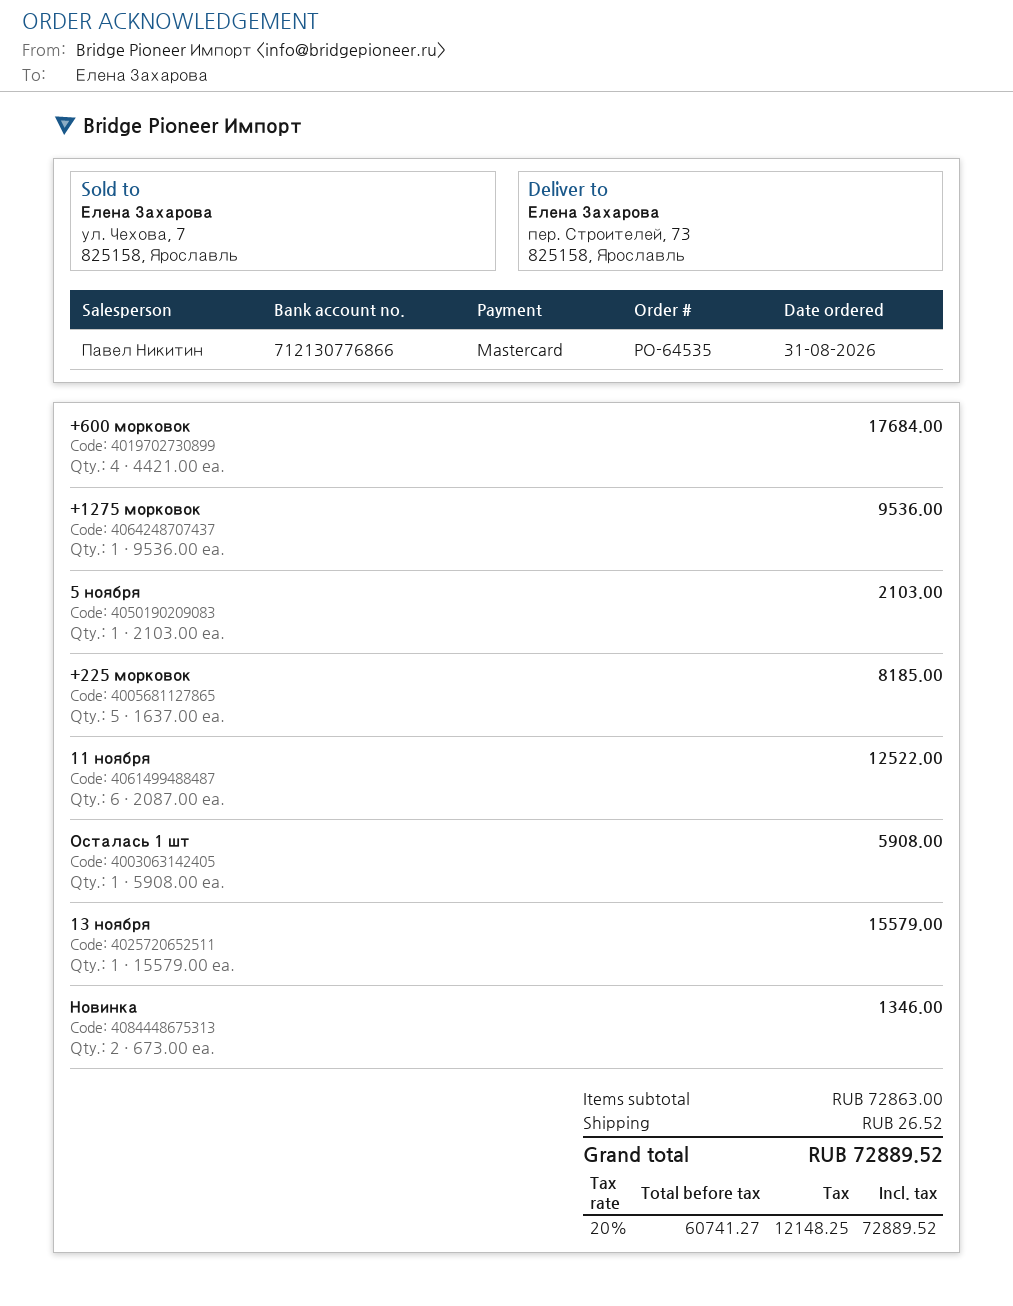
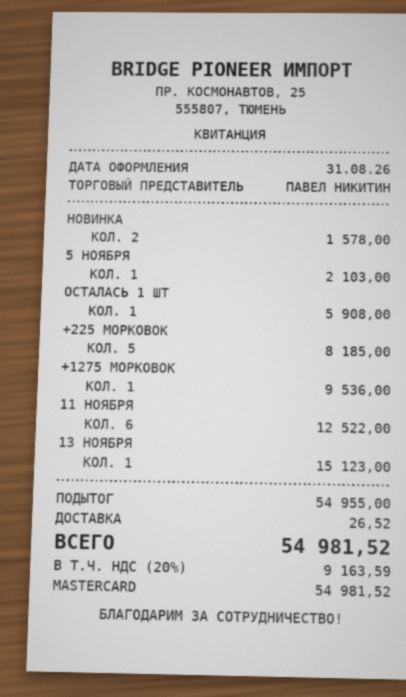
+600 морковок: 4 for 17684.00 -> none
13 ноября: 1 for 15579.00 -> 1 for 15123.00
Новинка: 2 for 1346.00 -> 2 for 1578.00
subtotal: 72863.00 -> 54955.00
tax: 20% = 12148.25 -> 20% = 9163.59
total: 72889.52 -> 54981.52

